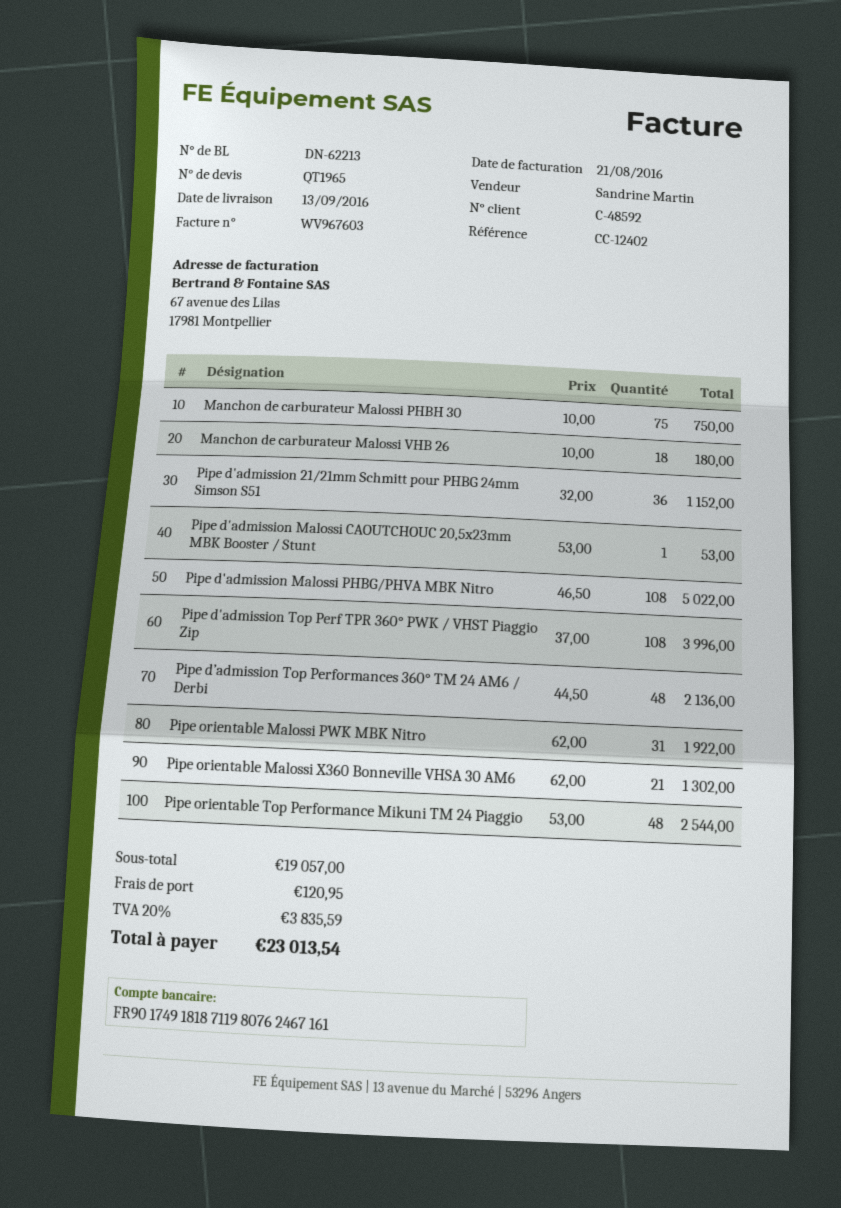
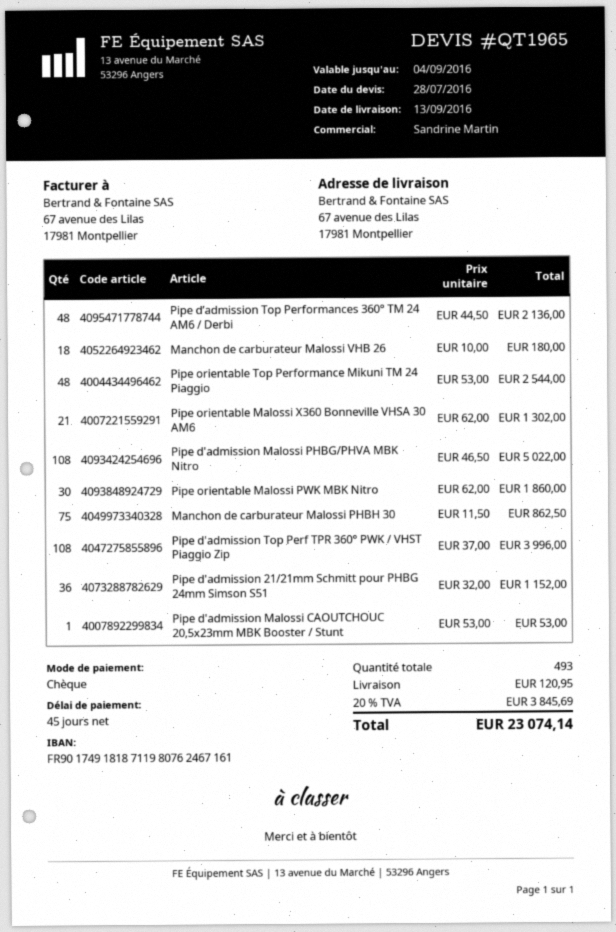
Manchon de carburateur Malossi PHBH 30: 75 x 10.00 = 750.00 -> 75 x 11.50 = 862.50
Pipe orientable Malossi PWK MBK Nitro: 31 x 62.00 = 1922.00 -> 30 x 62.00 = 1860.00
tax: 20% = 3835.59 -> 20% = 3845.69
total: 23013.54 -> 23074.14

